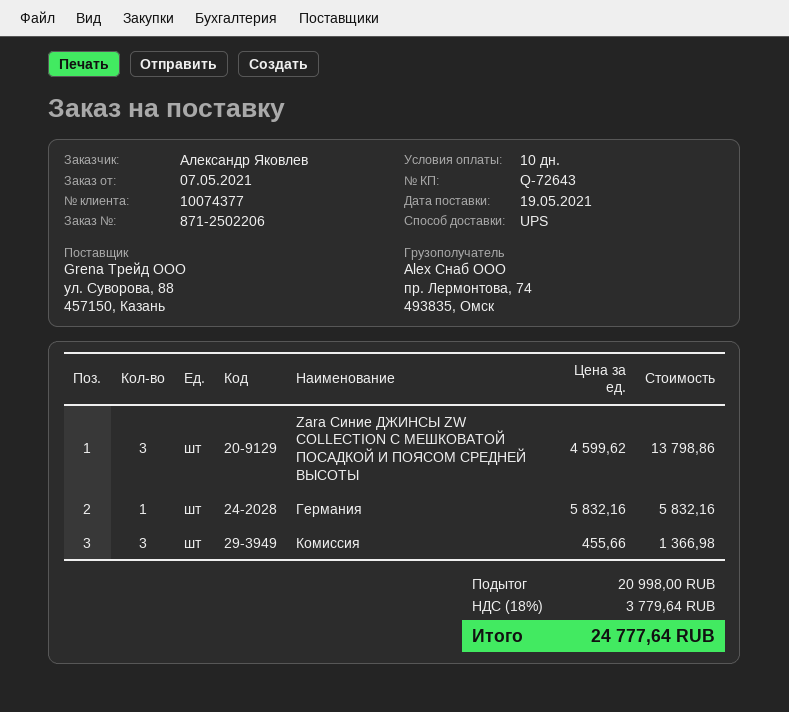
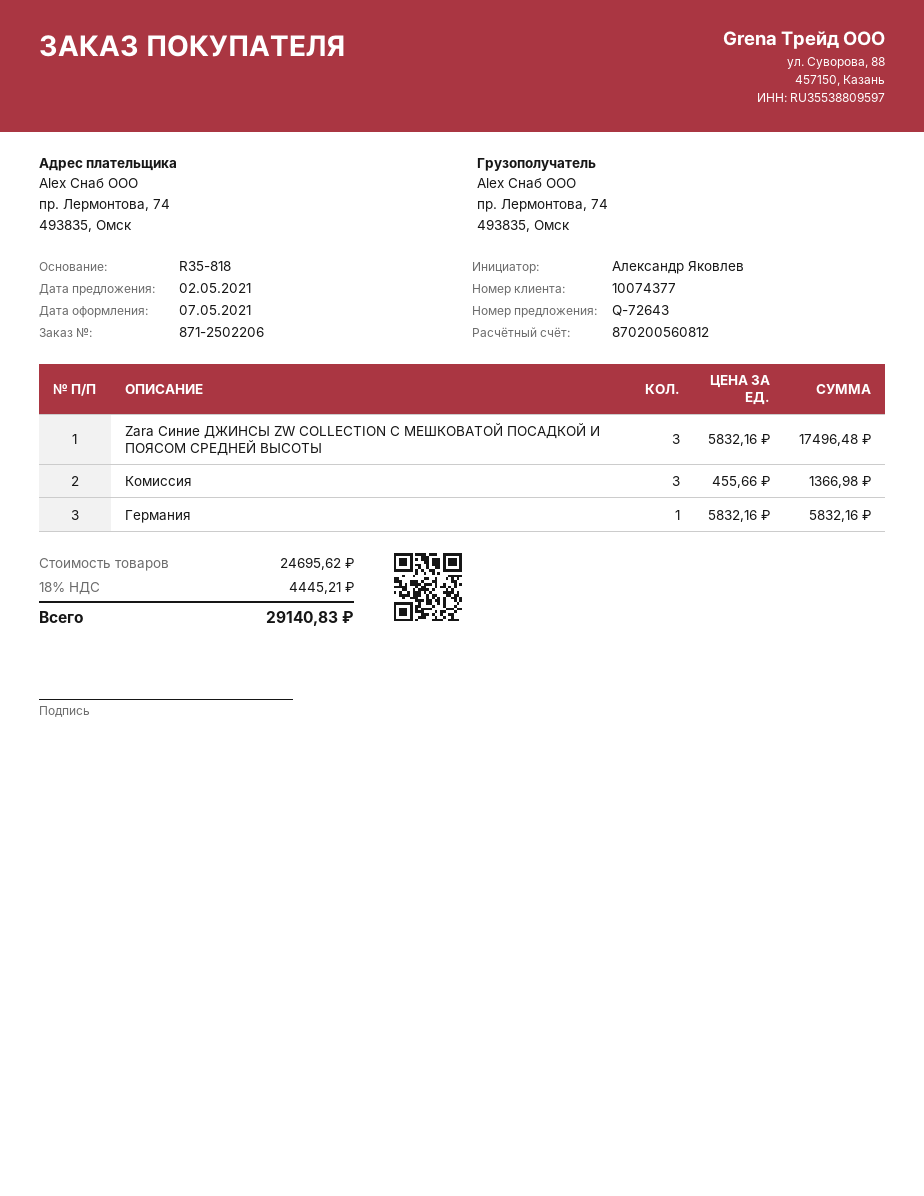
Zara Синие ДЖИНСЫ ZW COLLECTION С МЕШКОВАТОЙ ПОСАДКОЙ И ПОЯСОМ СРЕДНЕЙ ВЫСОТЫ: 3 x 4599.62 = 13798.86 -> 3 x 5832.16 = 17496.48
subtotal: 20998.00 -> 24695.62
tax: 18% = 3779.64 -> 18% = 4445.21
total: 24777.64 -> 29140.83

